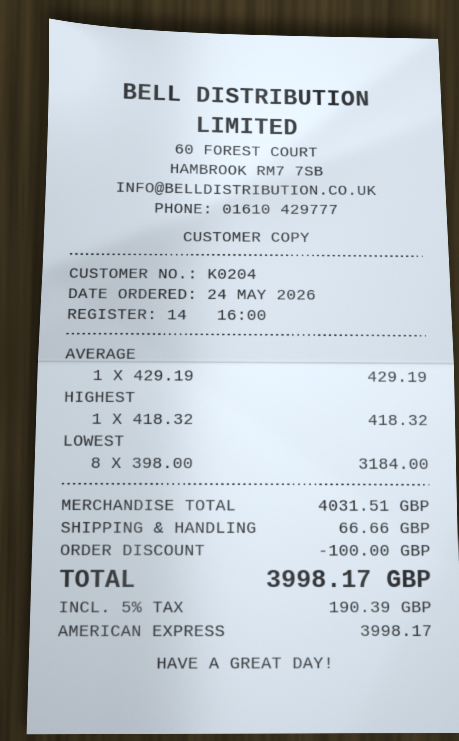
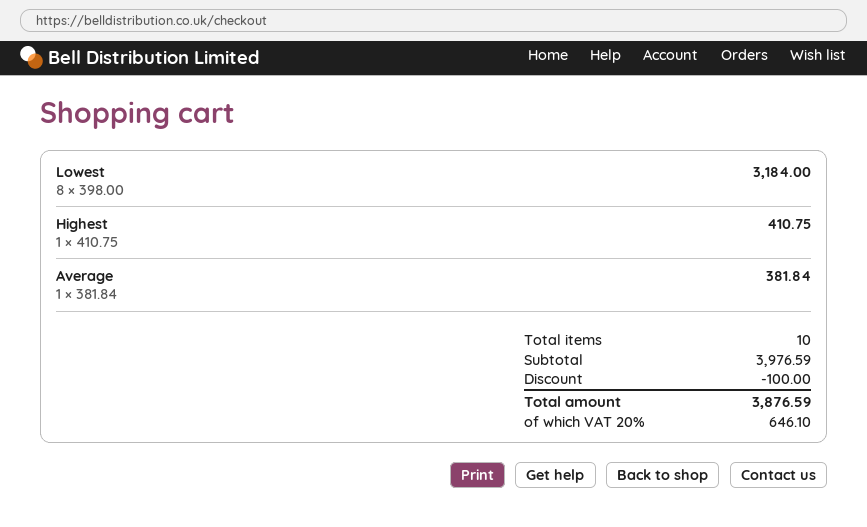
AVERAGE: 1 x 429.19 = 429.19 -> 1 x 381.84 = 381.84
HIGHEST: 1 x 418.32 = 418.32 -> 1 x 410.75 = 410.75
subtotal: 4031.51 -> 3976.59
shipping: 66.66 -> none
tax: 5% = 190.39 -> 20% = 646.10
total: 3998.17 -> 3876.59

